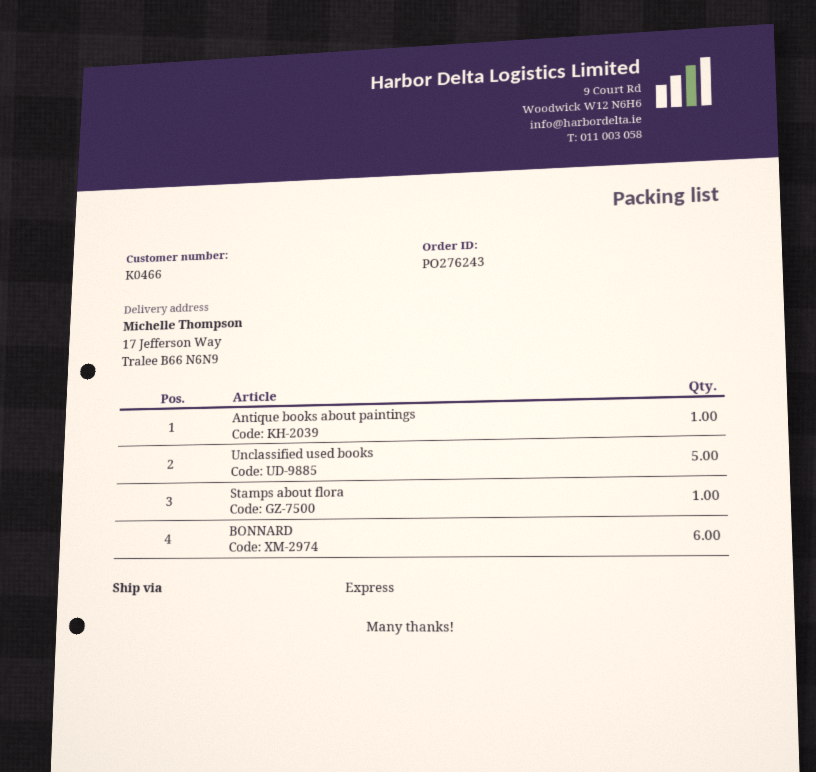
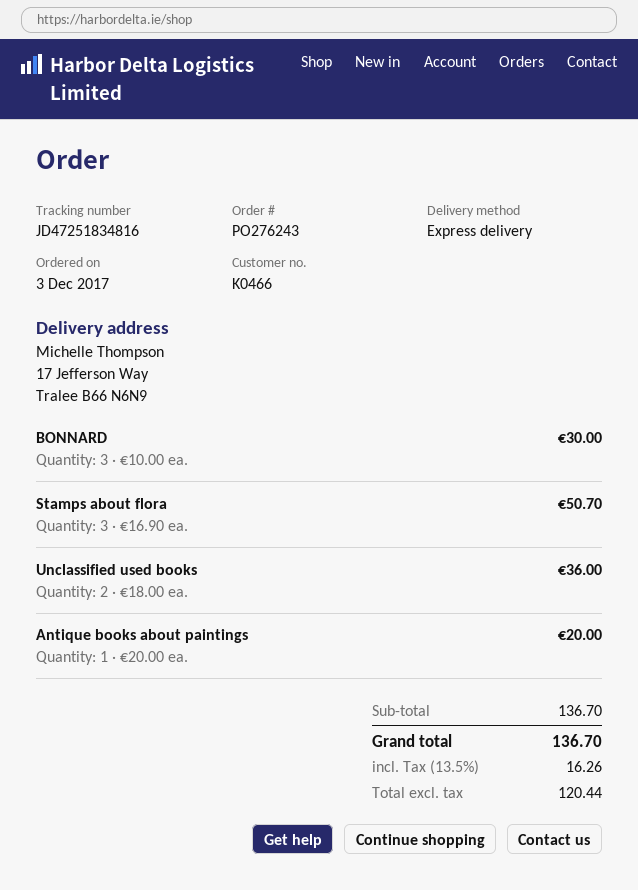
Unclassified used books: 5 -> 2
Stamps about flora: 1 -> 3
BONNARD: 6 -> 3

